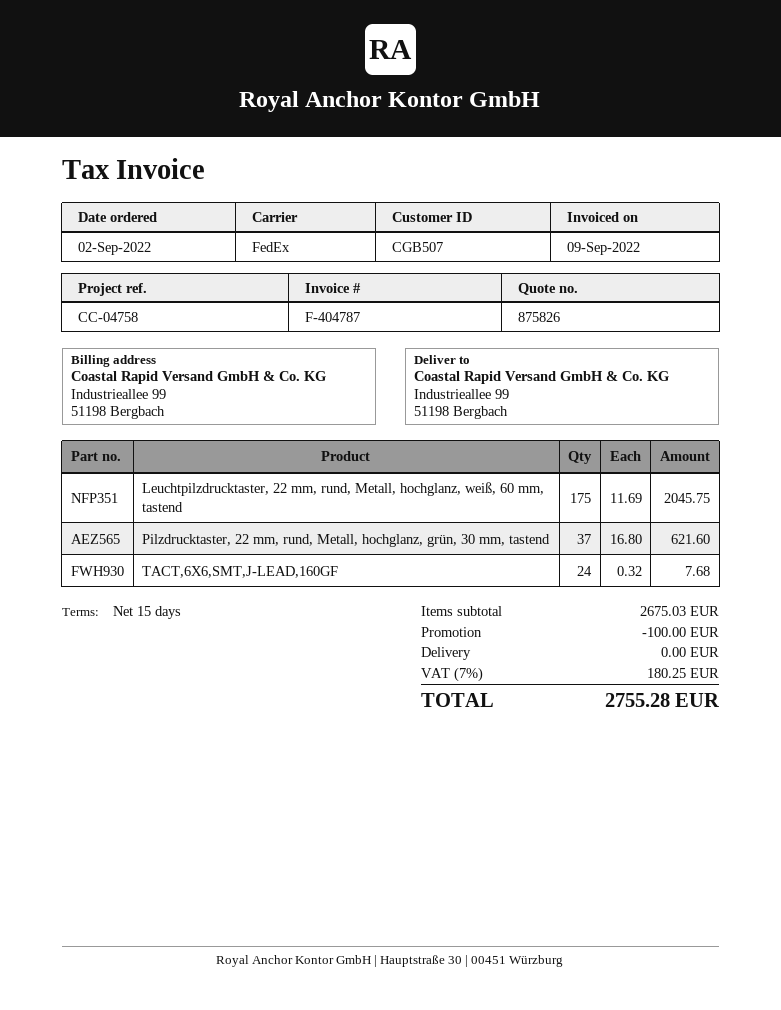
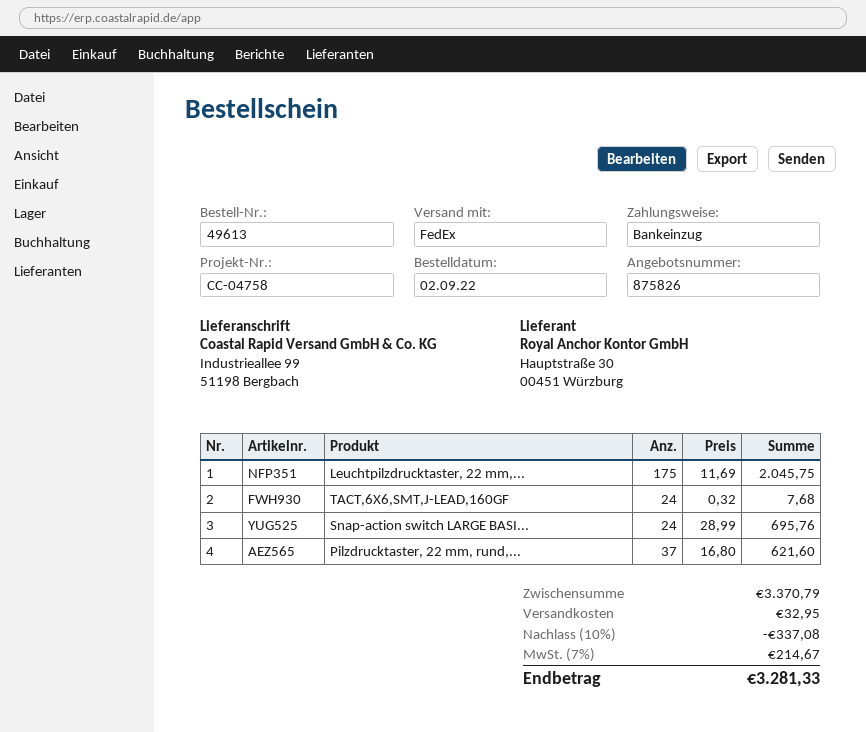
Snap-action switch LARGE BASI...: none -> 24 x 28.99 = 695.76
subtotal: 2675.03 -> 3370.79
discount: 100.00 -> 337.08
shipping: 0.00 -> 32.95
tax: 7% = 180.25 -> 7% = 214.67
total: 2755.28 -> 3281.33

